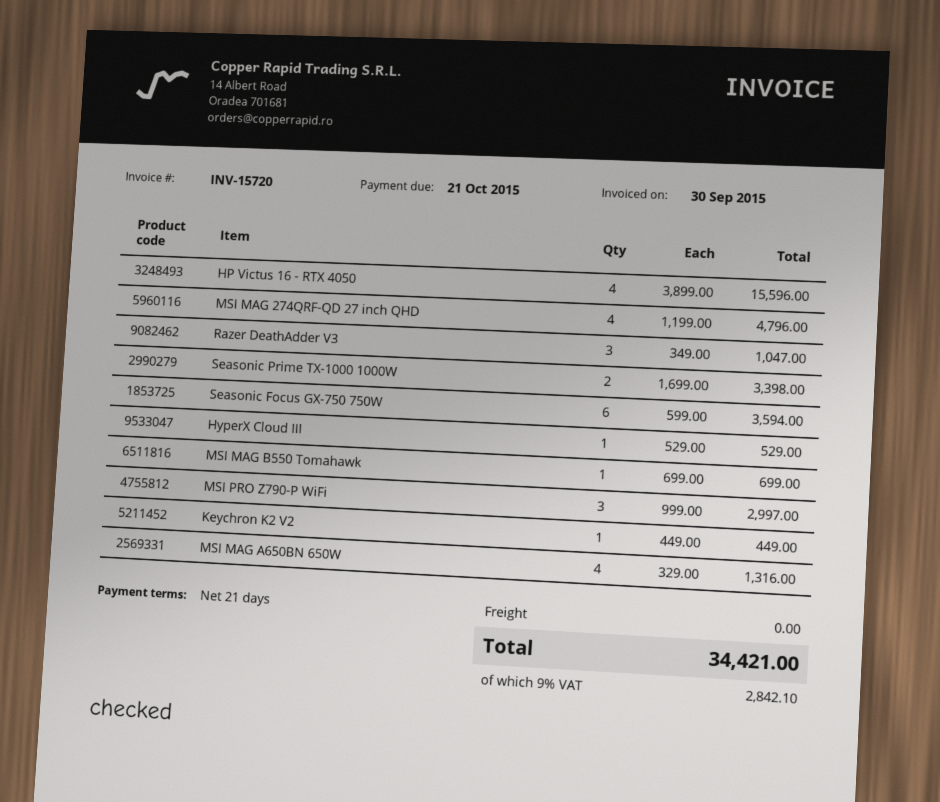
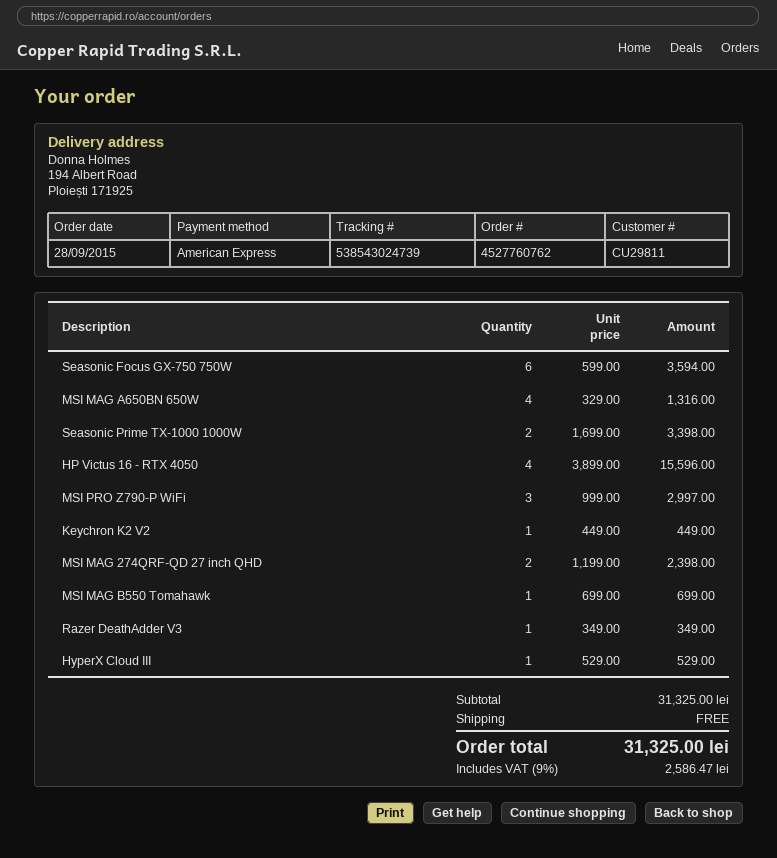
MSI MAG 274QRF-QD 27 inch QHD: 4 x 1199.00 = 4796.00 -> 2 x 1199.00 = 2398.00
Razer DeathAdder V3: 3 x 349.00 = 1047.00 -> 1 x 349.00 = 349.00
tax: 9% = 2842.10 -> 9% = 2586.47
total: 34421.00 -> 31325.00

